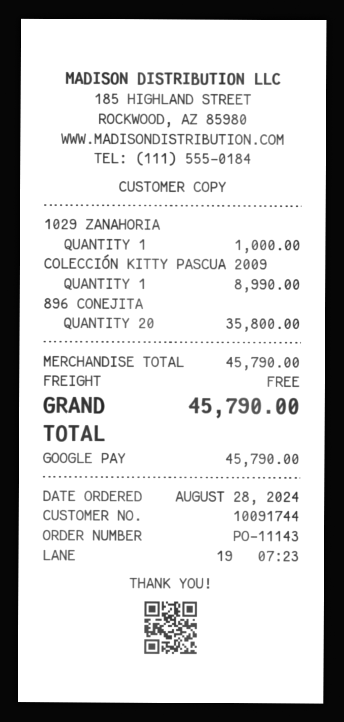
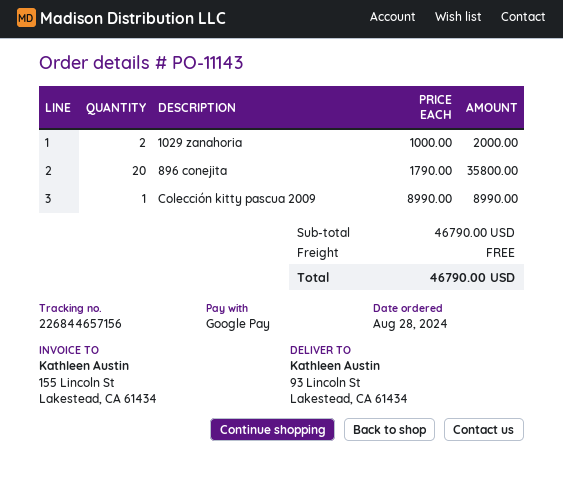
1029 ZANAHORIA: 1 for 1000.00 -> 2 for 2000.00
subtotal: 45790.00 -> 46790.00
total: 45790.00 -> 46790.00

